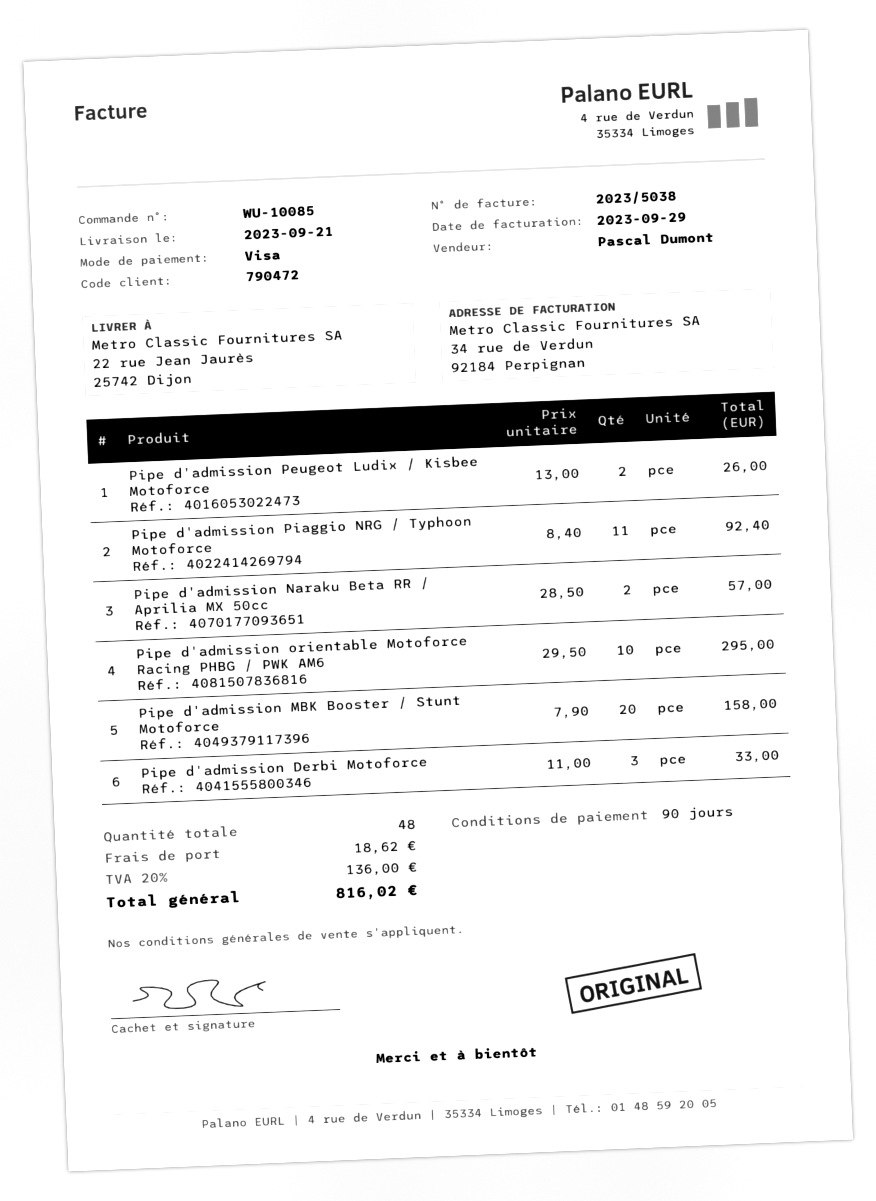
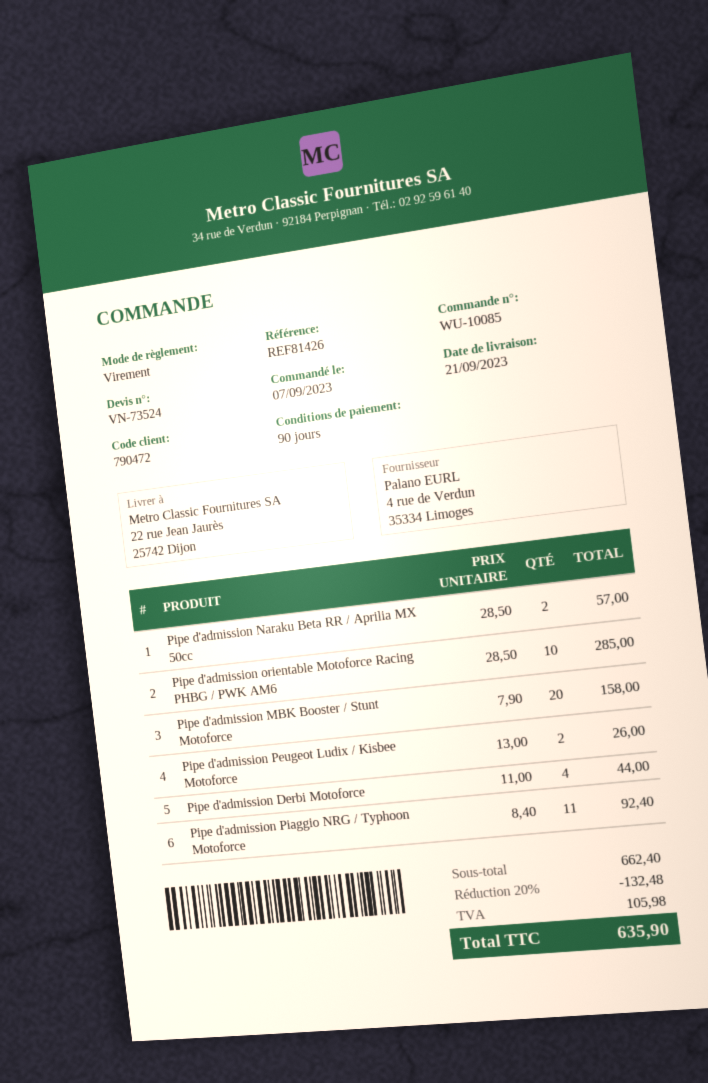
payment method: Visa -> bank transfer
Pipe d'admission orientable Motoforce Racing PHBG / PWK AM6: 10 x 29.50 = 295.00 -> 10 x 28.50 = 285.00
Pipe d'admission Derbi Motoforce: 3 x 11.00 = 33.00 -> 4 x 11.00 = 44.00
discount: none -> 20% = 132.48
shipping: 18.62 -> none
tax: 136.00 -> 105.98
total: 816.02 -> 635.90

